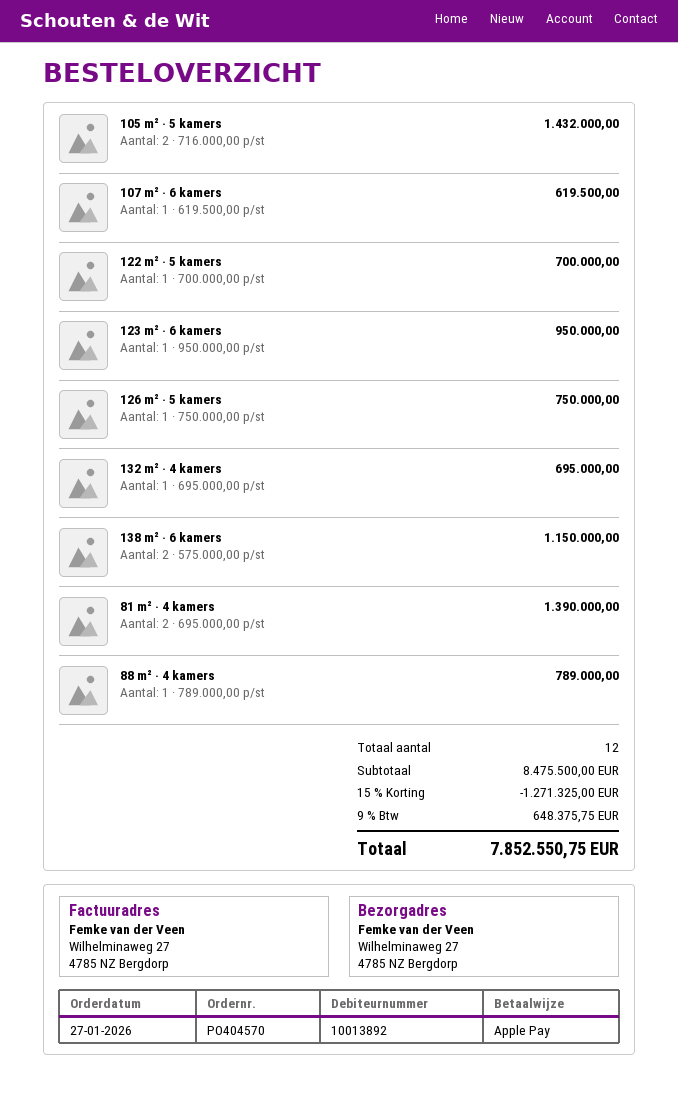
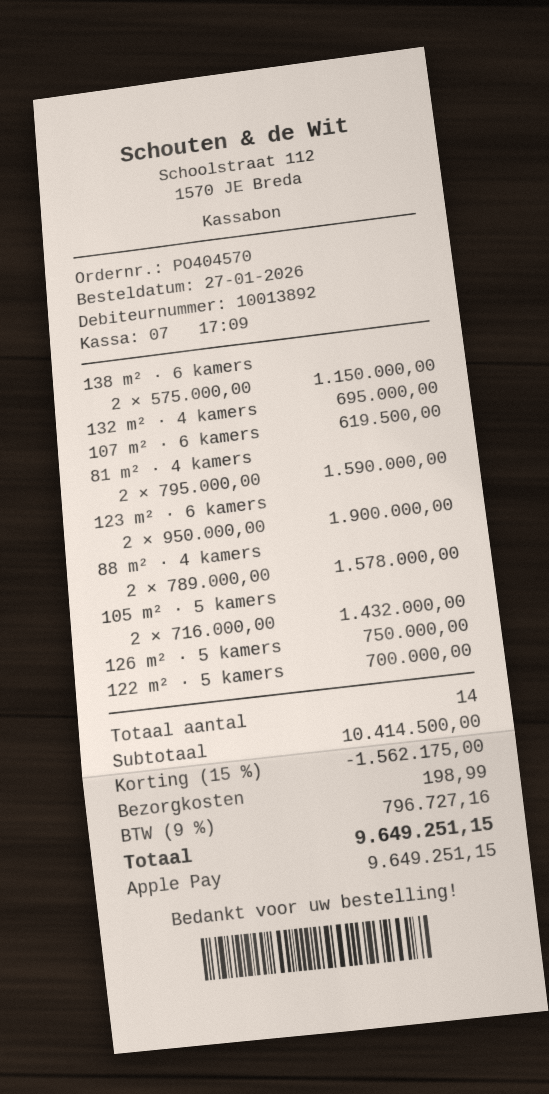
123 m² · 6 kamers: 1 x 950000.00 = 950000.00 -> 2 x 950000.00 = 1900000.00
81 m² · 4 kamers: 2 x 695000.00 = 1390000.00 -> 2 x 795000.00 = 1590000.00
88 m² · 4 kamers: 1 x 789000.00 = 789000.00 -> 2 x 789000.00 = 1578000.00
total quantity: 12 -> 14
subtotal: 8475500.00 -> 10414500.00
discount: 15% = 1271325.00 -> 15% = 1562175.00
shipping: none -> 198.99
tax: 9% = 648375.75 -> 9% = 796727.16
total: 7852550.75 -> 9649251.15

